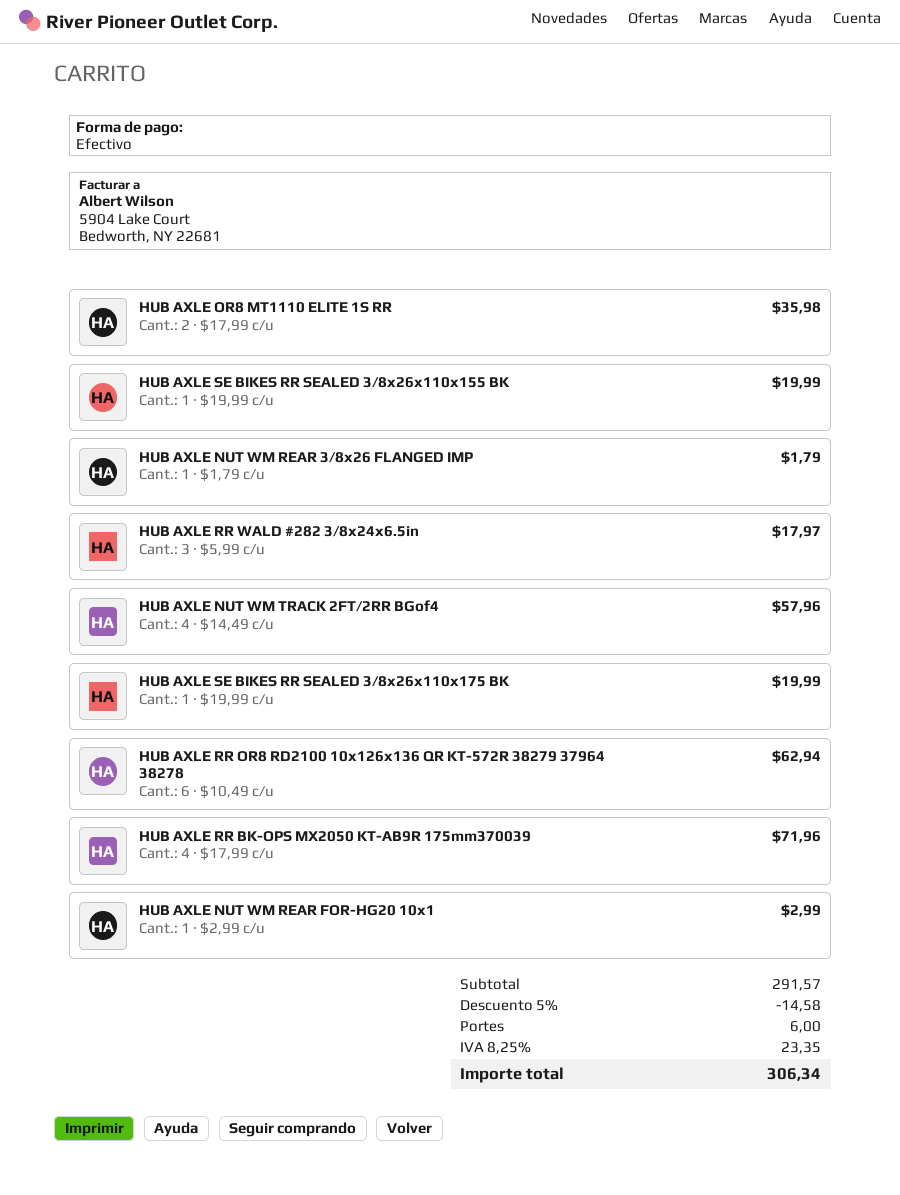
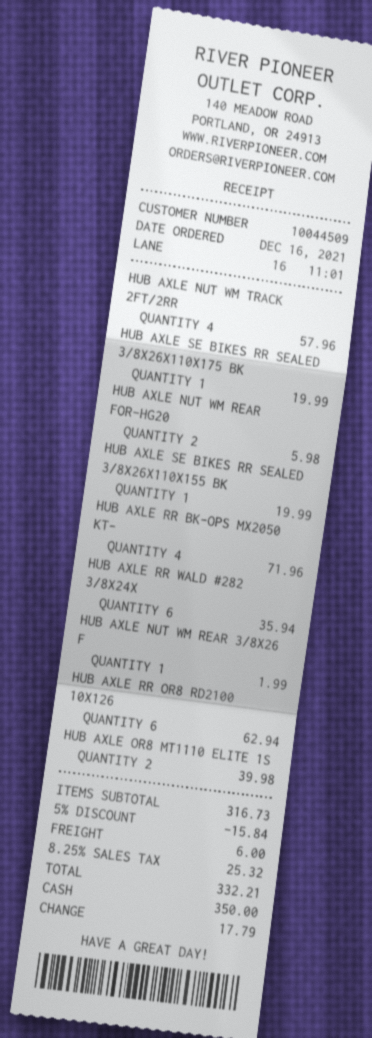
HUB AXLE OR8 MT1110 ELITE 1S RR: 2 for 35.98 -> 2 for 39.98
HUB AXLE NUT WM REAR 3/8x26 FLANGED IMP: 1 for 1.79 -> 1 for 1.99
HUB AXLE RR WALD #282 3/8x24x6.5in: 3 for 17.97 -> 6 for 35.94
HUB AXLE NUT WM REAR FOR-HG20 10x1: 1 for 2.99 -> 2 for 5.98
subtotal: 291.57 -> 316.73
discount: 5% = 14.58 -> 5% = 15.84
tax: 8.25% = 23.35 -> 8.25% = 25.32
total: 306.34 -> 332.21

